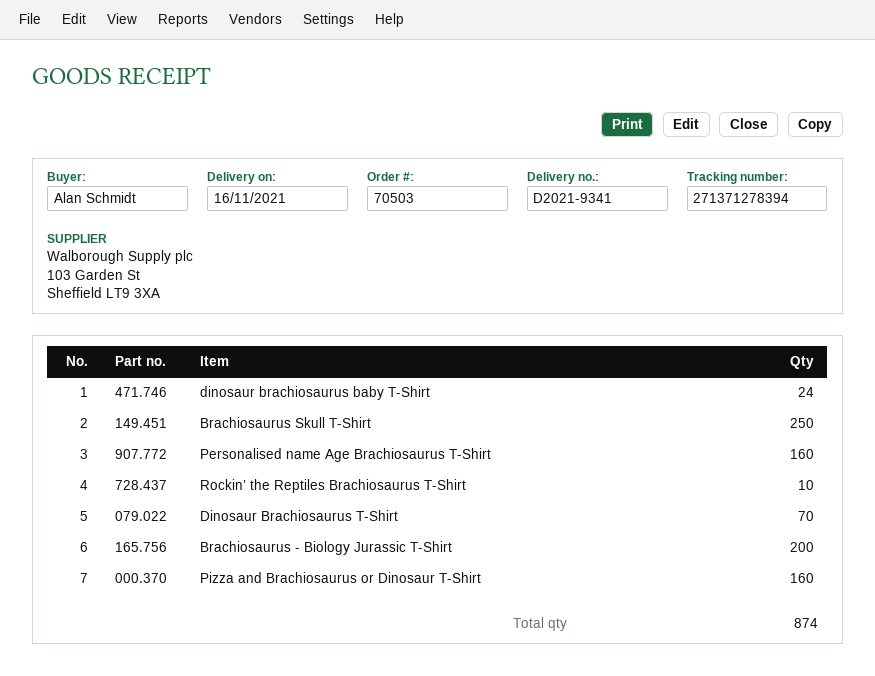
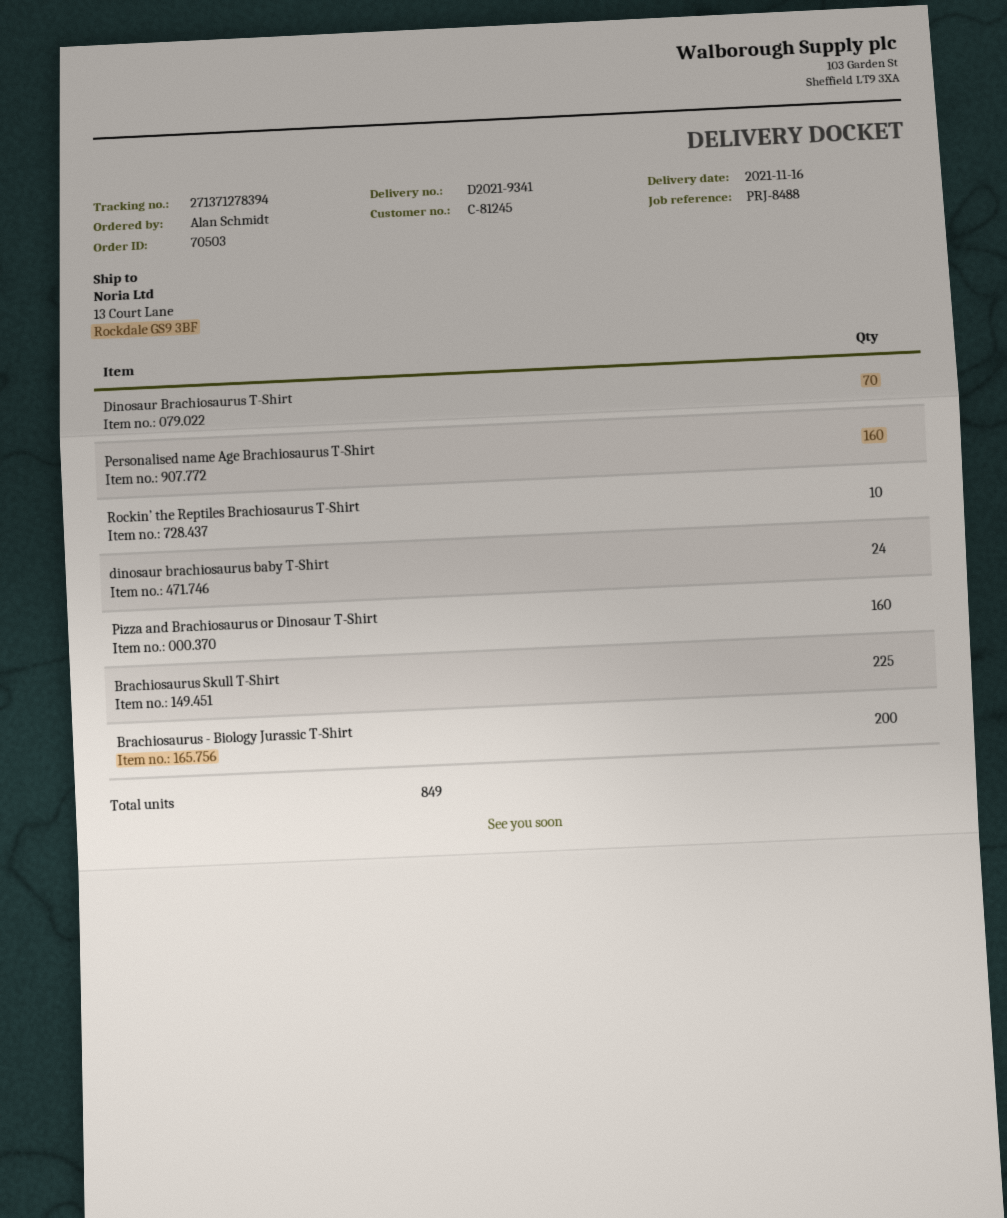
Brachiosaurus Skull T-Shirt: 250 -> 225
total quantity: 874 -> 849

